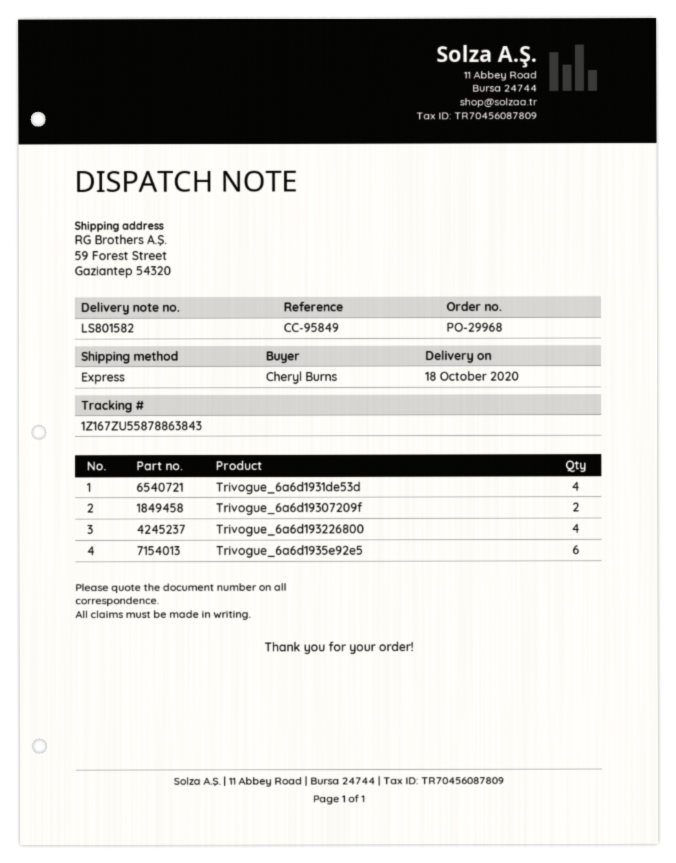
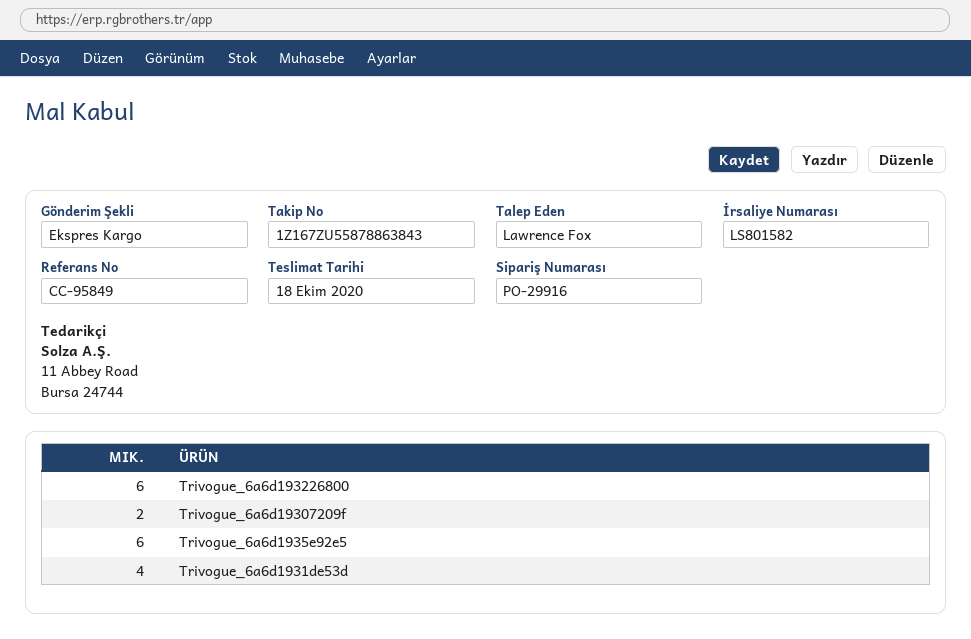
order number: PO-29968 -> PO-29916
ordered by: Cheryl Burns -> Lawrence Fox
Trivogue_6a6d193226800: 4 -> 6

